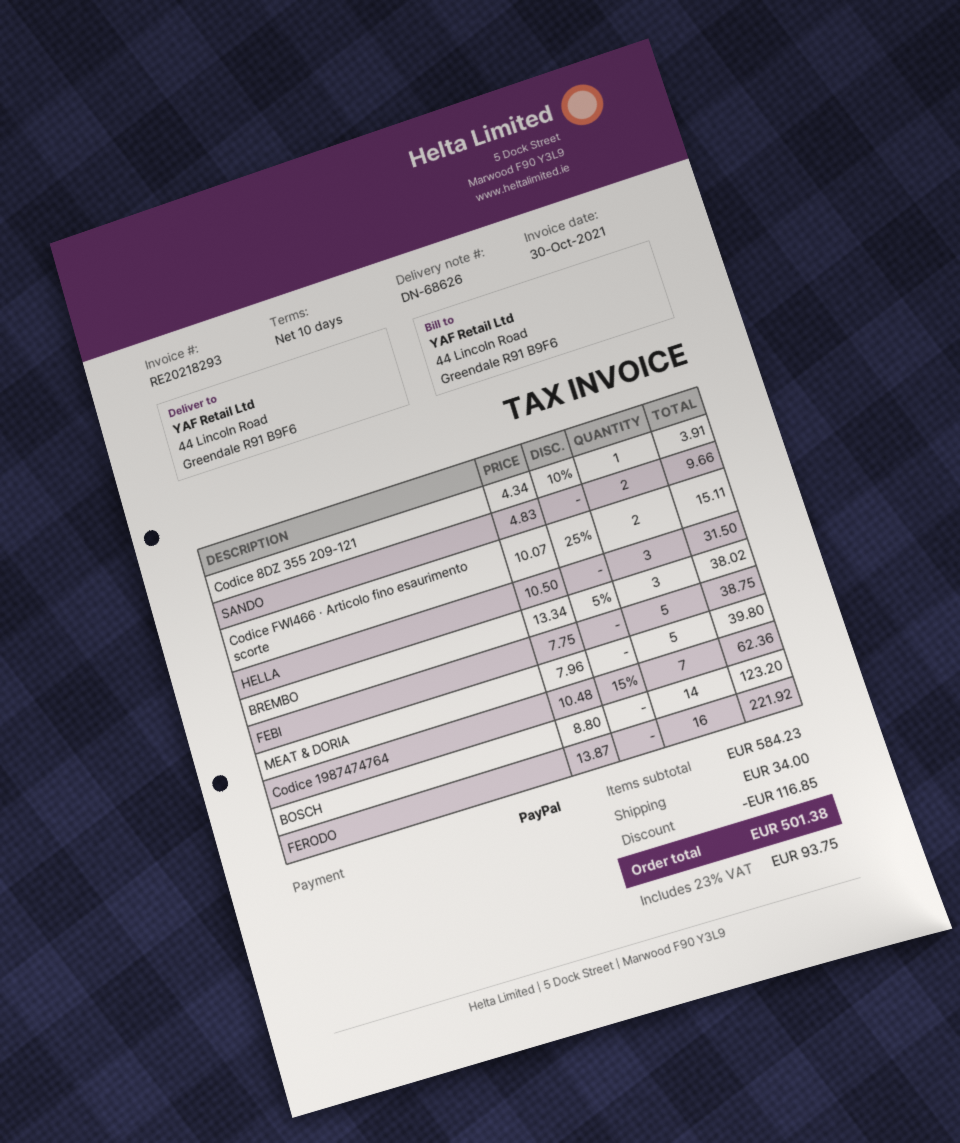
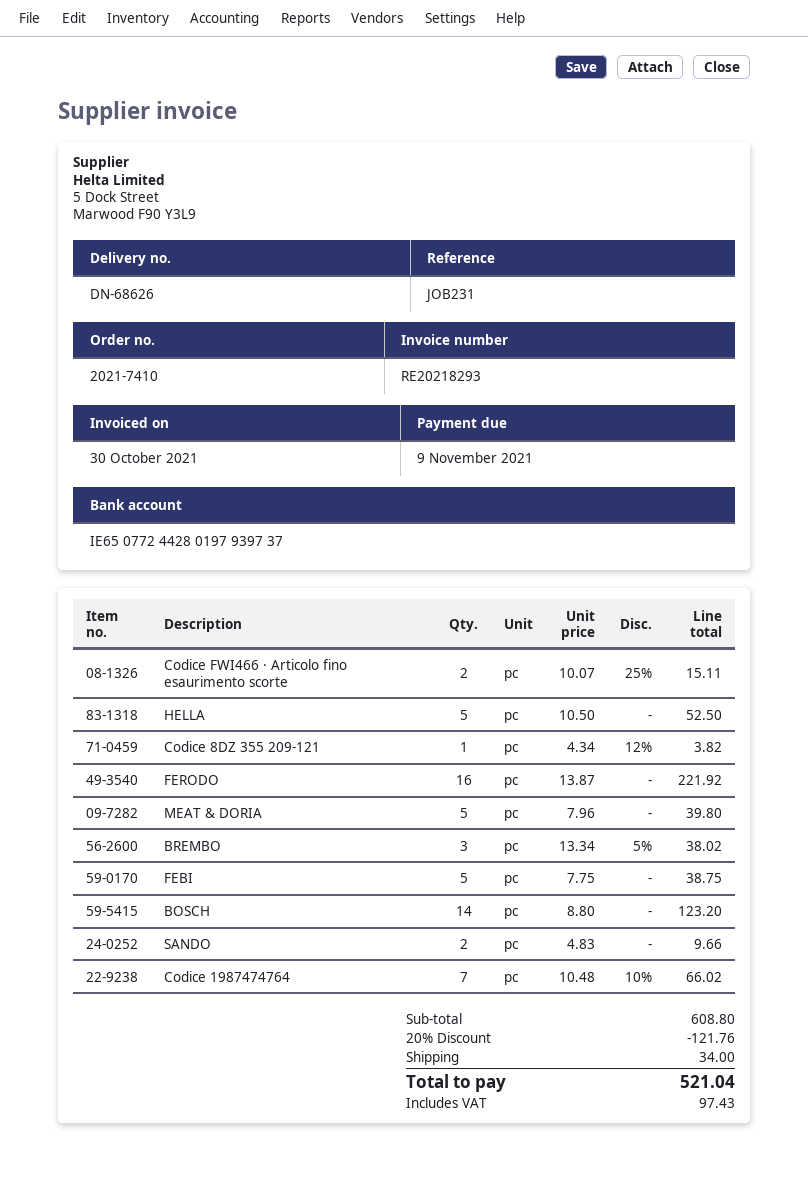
Codice 8DZ 355 209-121: 1 x 4.34 - 10% = 3.91 -> 1 x 4.34 - 12% = 3.82
HELLA: 3 x 10.50 = 31.50 -> 5 x 10.50 = 52.50
Codice 1987474764: 7 x 10.48 - 15% = 62.36 -> 7 x 10.48 - 10% = 66.02
subtotal: 584.23 -> 608.80
discount: 116.85 -> 121.76
tax: 93.75 -> 97.43
total: 501.38 -> 521.04

